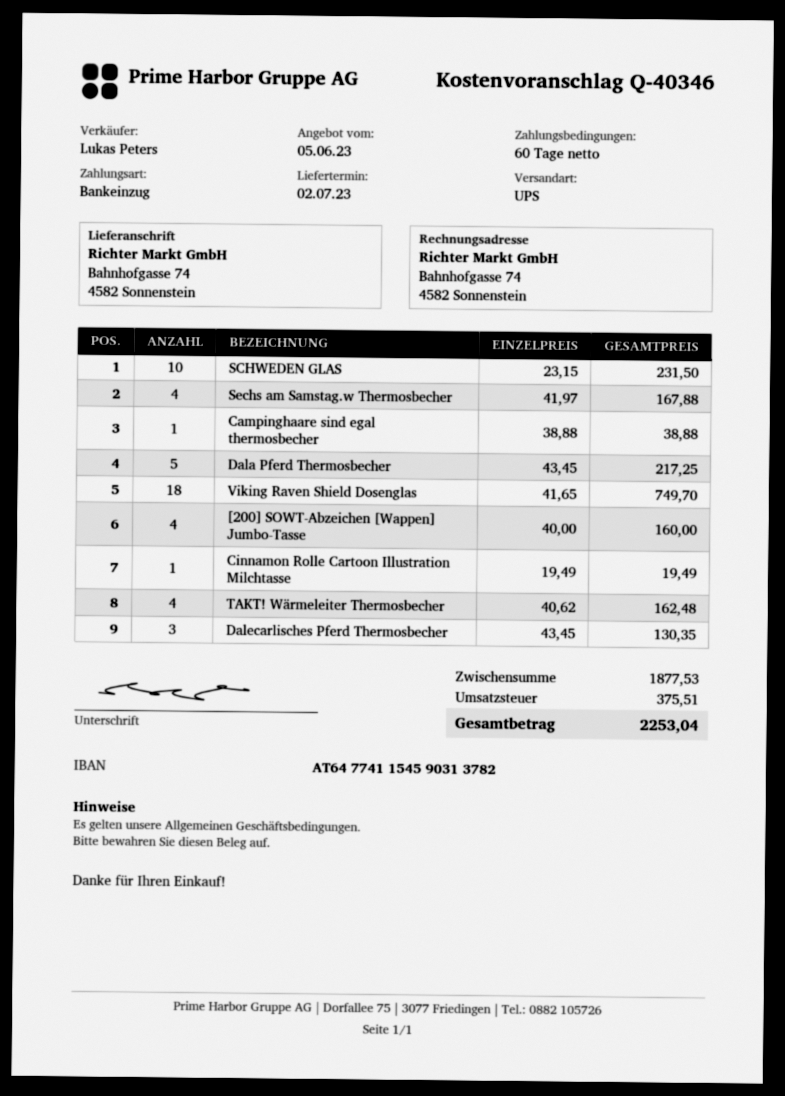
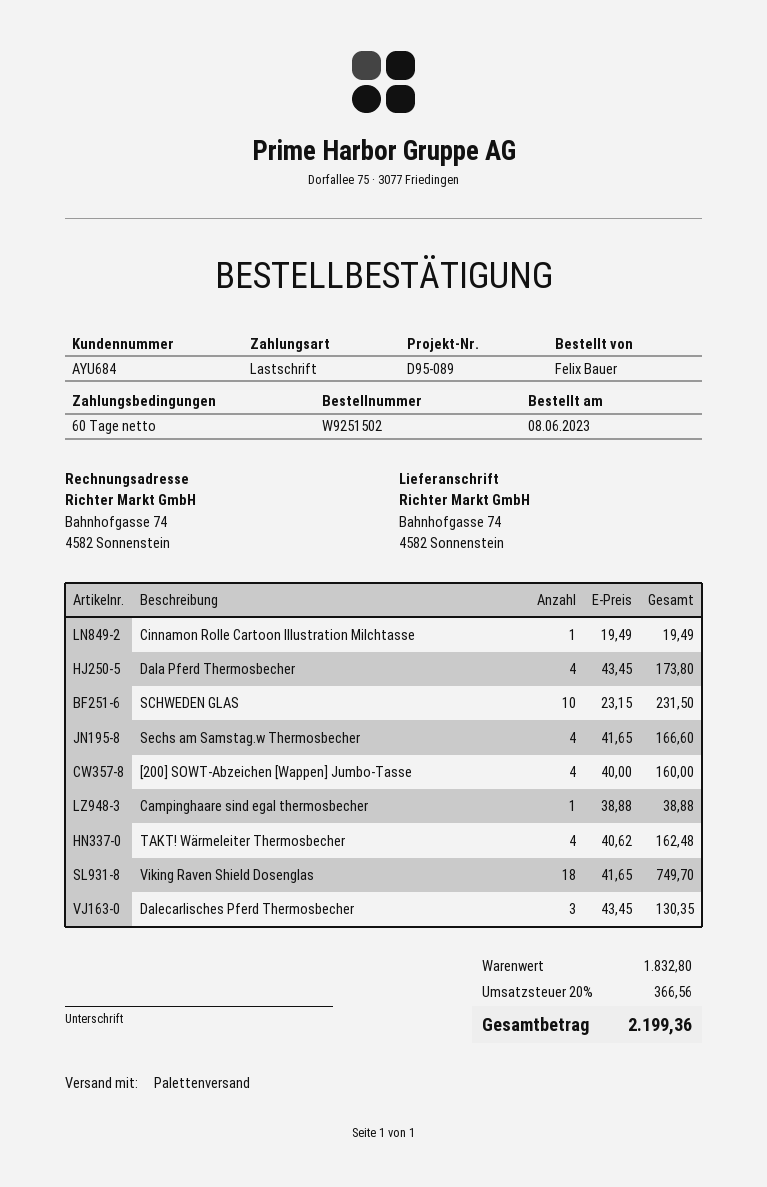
shipping method: UPS -> pallet freight
Sechs am Samstag.w Thermosbecher: 4 x 41.97 = 167.88 -> 4 x 41.65 = 166.60
Dala Pferd Thermosbecher: 5 x 43.45 = 217.25 -> 4 x 43.45 = 173.80
subtotal: 1877.53 -> 1832.80
tax: 375.51 -> 366.56
total: 2253.04 -> 2199.36

